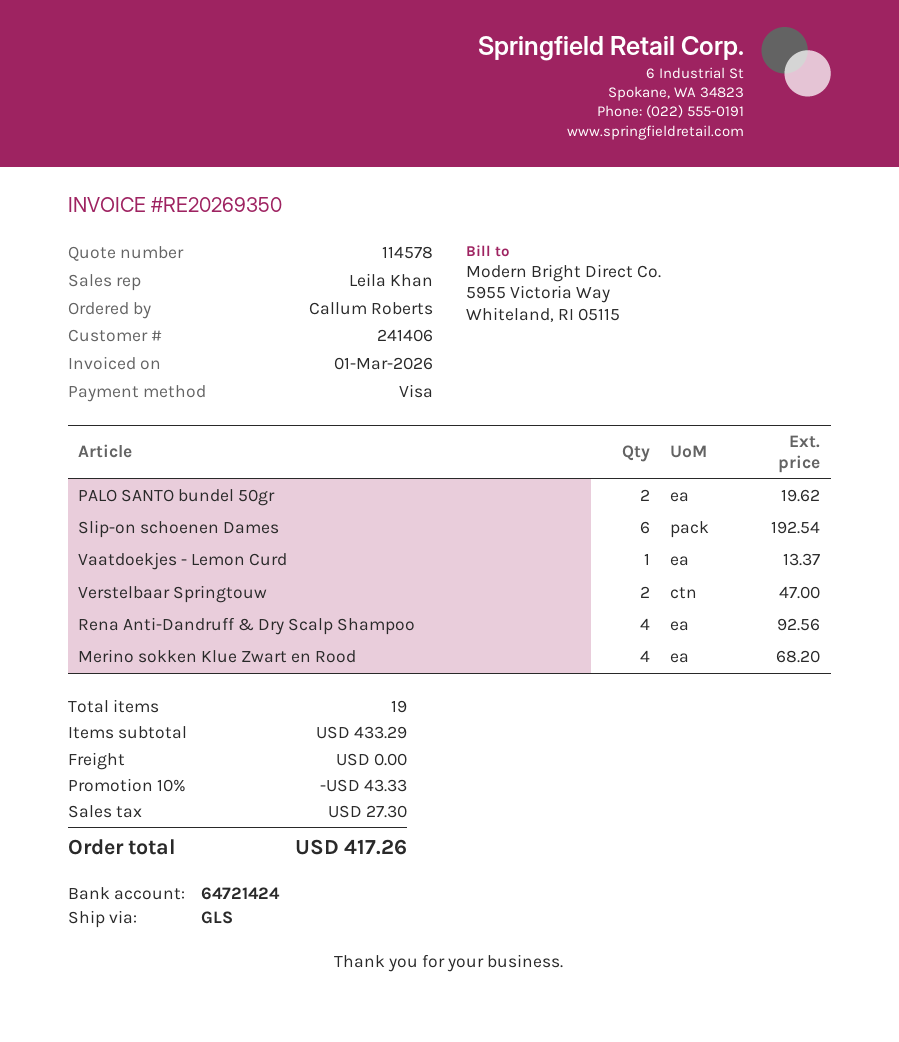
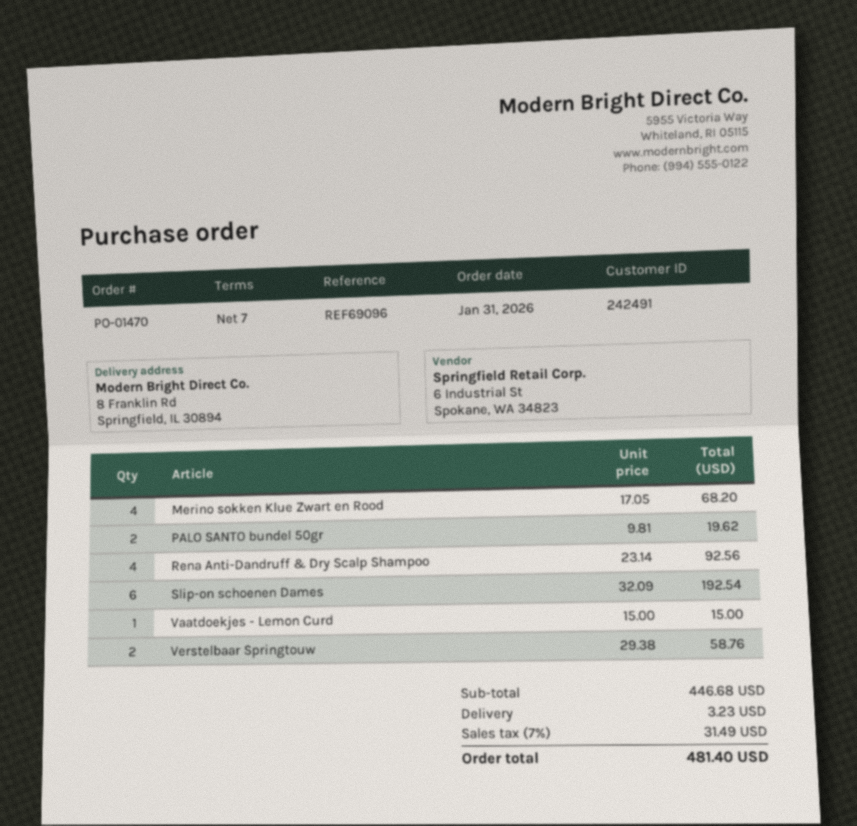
customer number: 241406 -> 242491
Vaatdoekjes - Lemon Curd: 1 for 13.37 -> 1 for 15.00
Verstelbaar Springtouw: 2 for 47.00 -> 2 for 58.76
subtotal: 433.29 -> 446.68
discount: 10% = 43.33 -> none
shipping: 0.00 -> 3.23
tax: 27.30 -> 31.49
total: 417.26 -> 481.40

